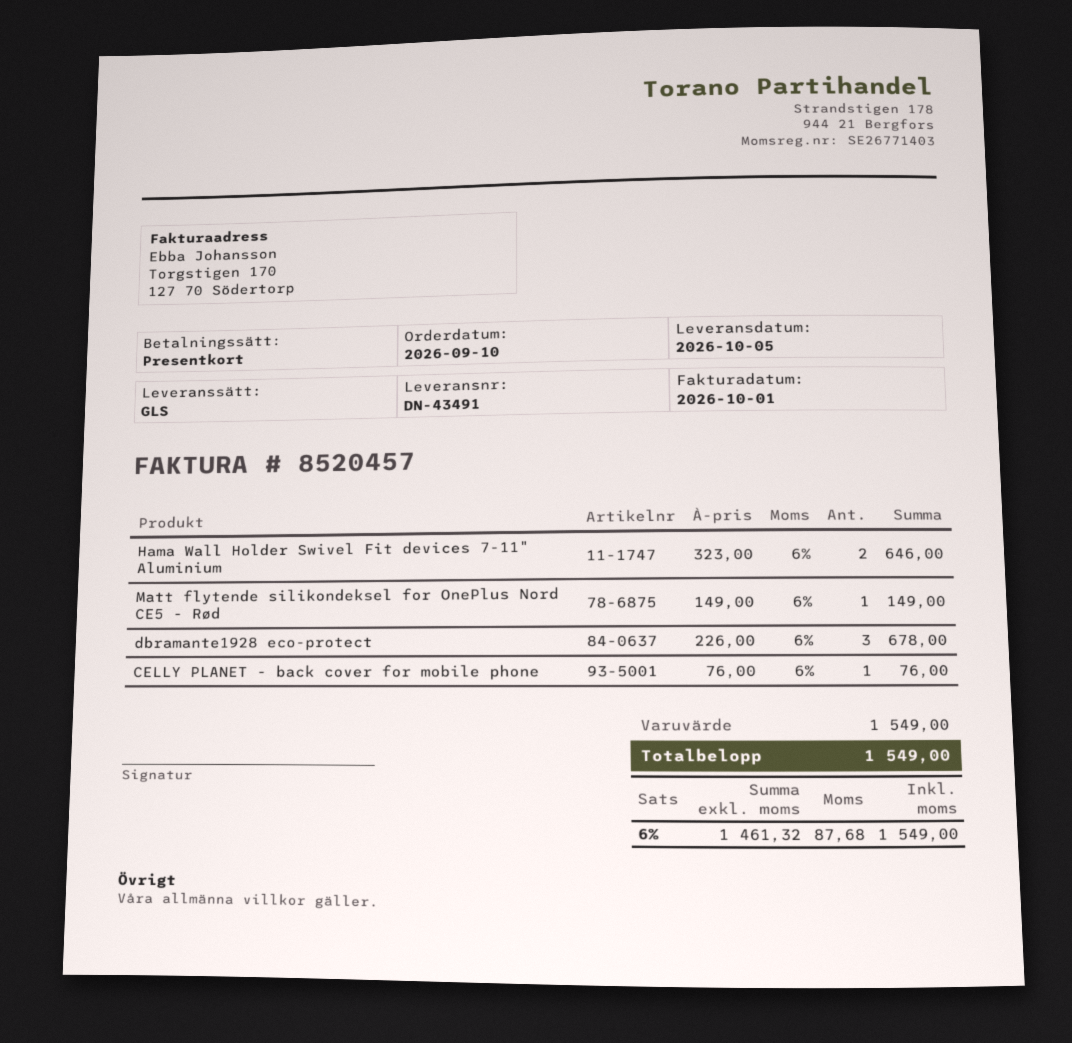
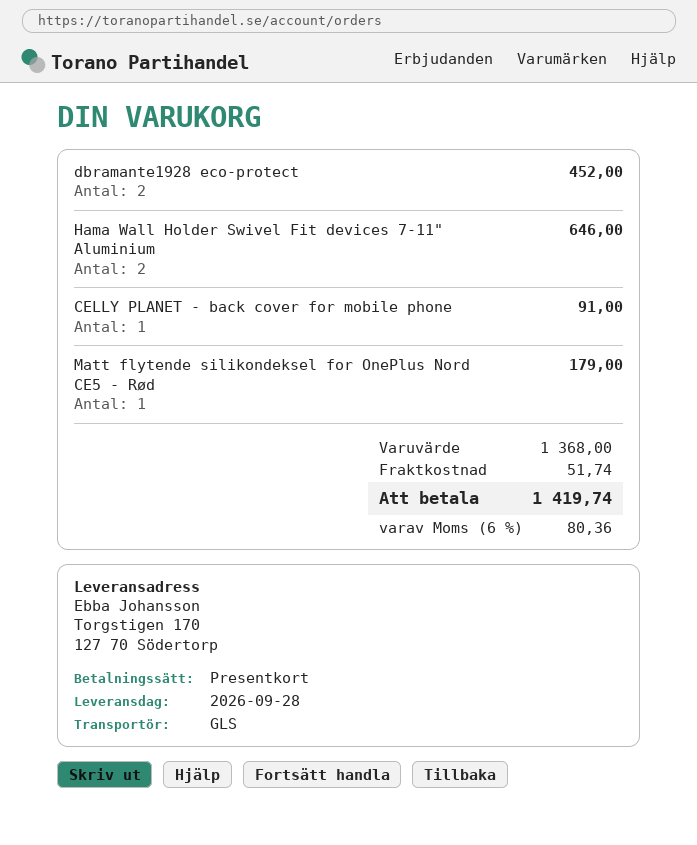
delivery date: 2026-10-05 -> 2026-09-28
Matt flytende silikondeksel for OnePlus Nord CE5 - Rød: 1 for 149.00 -> 1 for 179.00
dbramante1928 eco-protect: 3 for 678.00 -> 2 for 452.00
CELLY PLANET - back cover for mobile phone: 1 for 76.00 -> 1 for 91.00
subtotal: 1549.00 -> 1368.00
shipping: none -> 51.74
tax: 6% = 87.68 -> 6% = 80.36
total: 1549.00 -> 1419.74

